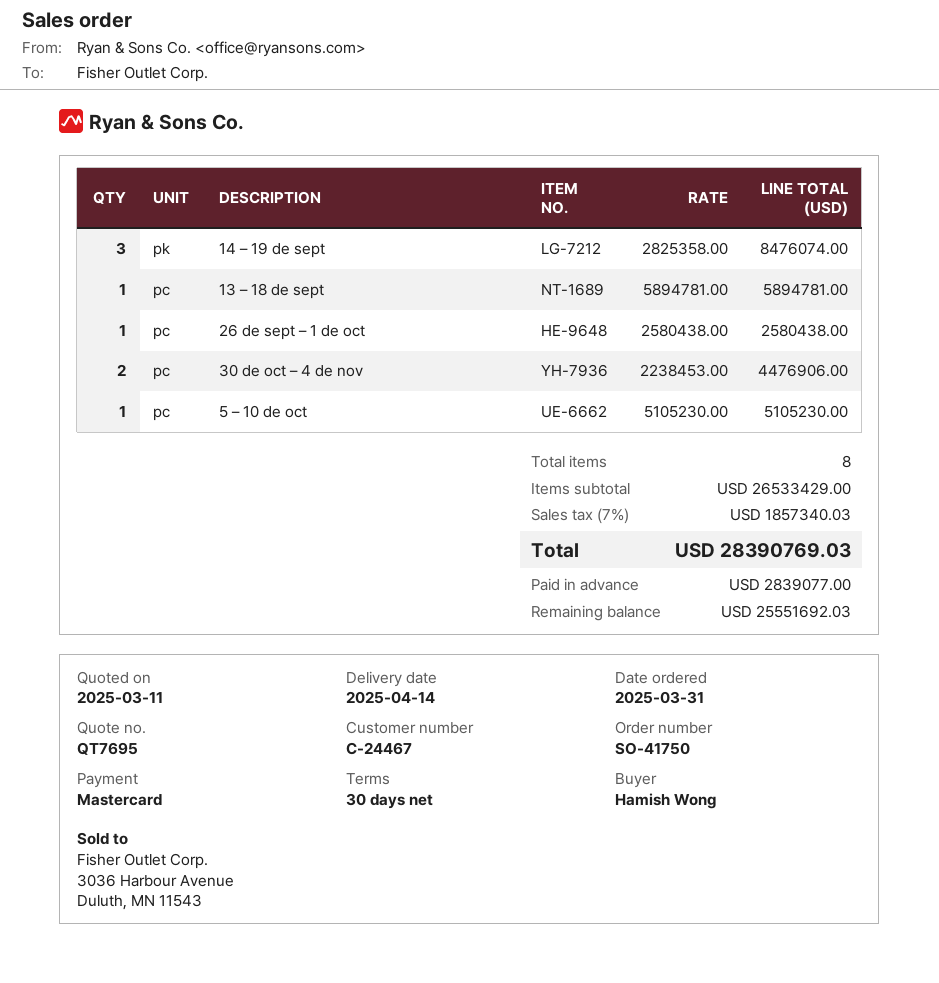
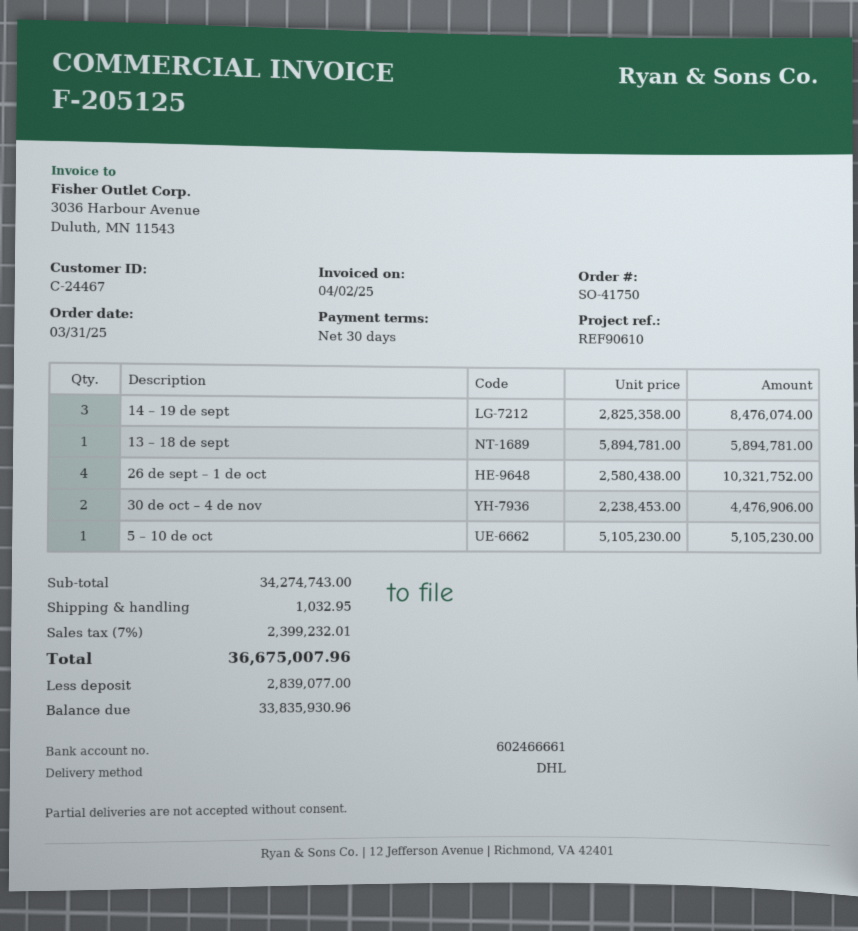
26 de sept – 1 de oct: 1 x 2580438.00 = 2580438.00 -> 4 x 2580438.00 = 10321752.00
subtotal: 26533429.00 -> 34274743.00
shipping: none -> 1032.95
tax: 7% = 1857340.03 -> 7% = 2399232.01
total: 28390769.03 -> 36675007.96
balance: 25551692.03 -> 33835930.96

